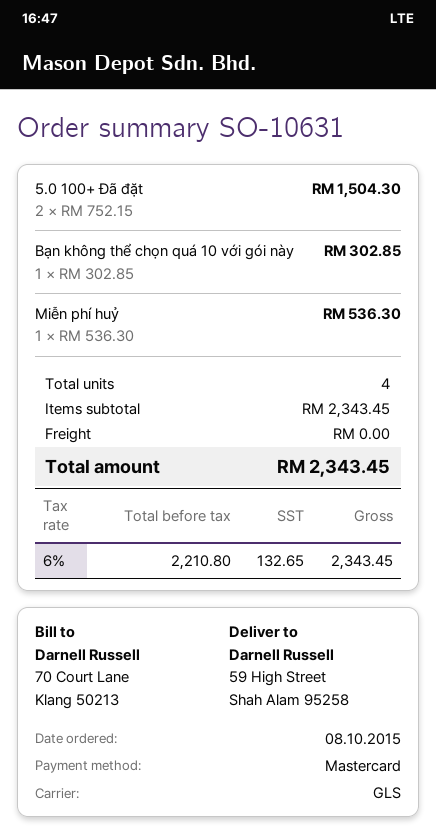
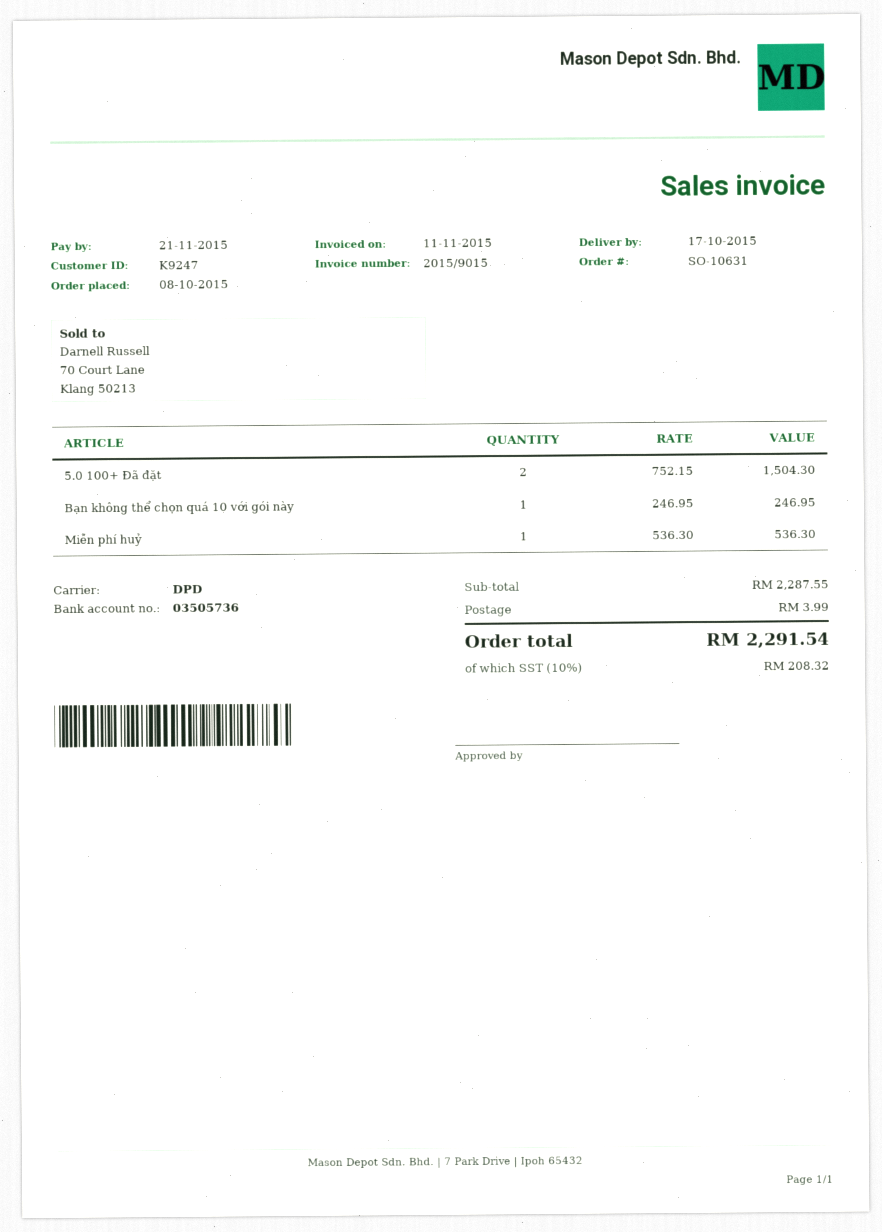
shipping method: GLS -> DPD
Bạn không thể chọn quá 10 với gói này: 1 x 302.85 = 302.85 -> 1 x 246.95 = 246.95
subtotal: 2343.45 -> 2287.55
shipping: 0.00 -> 3.99
tax: 6% = 132.65 -> 10% = 208.32
total: 2343.45 -> 2291.54

